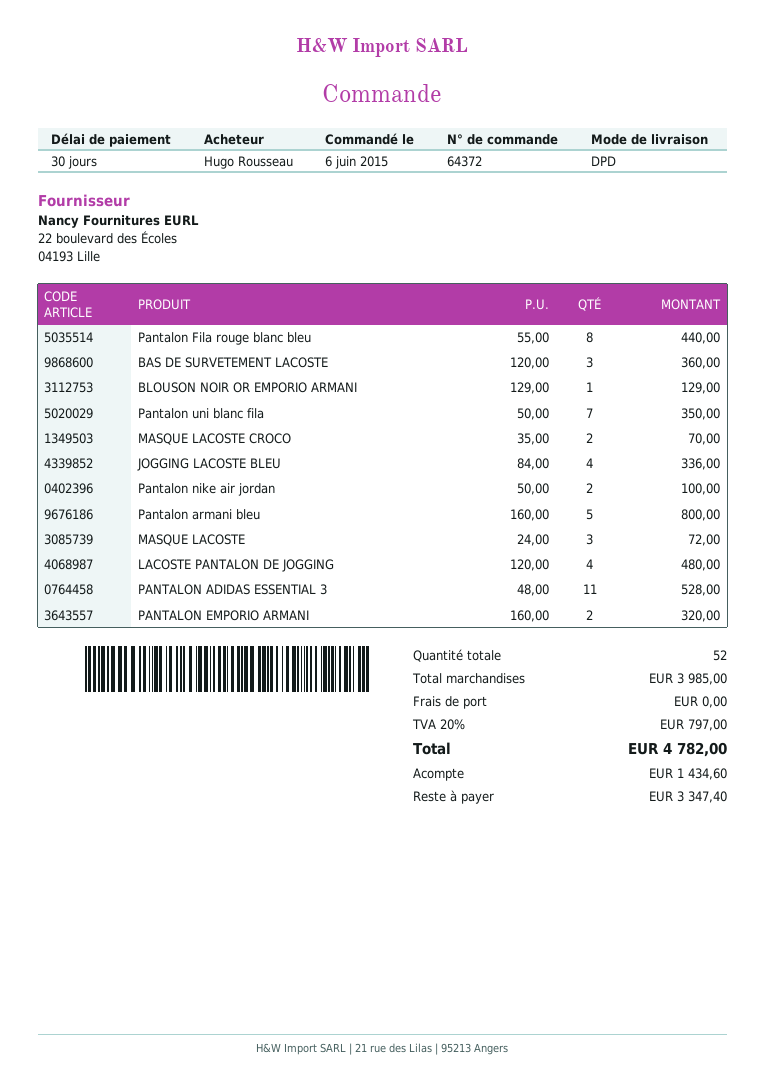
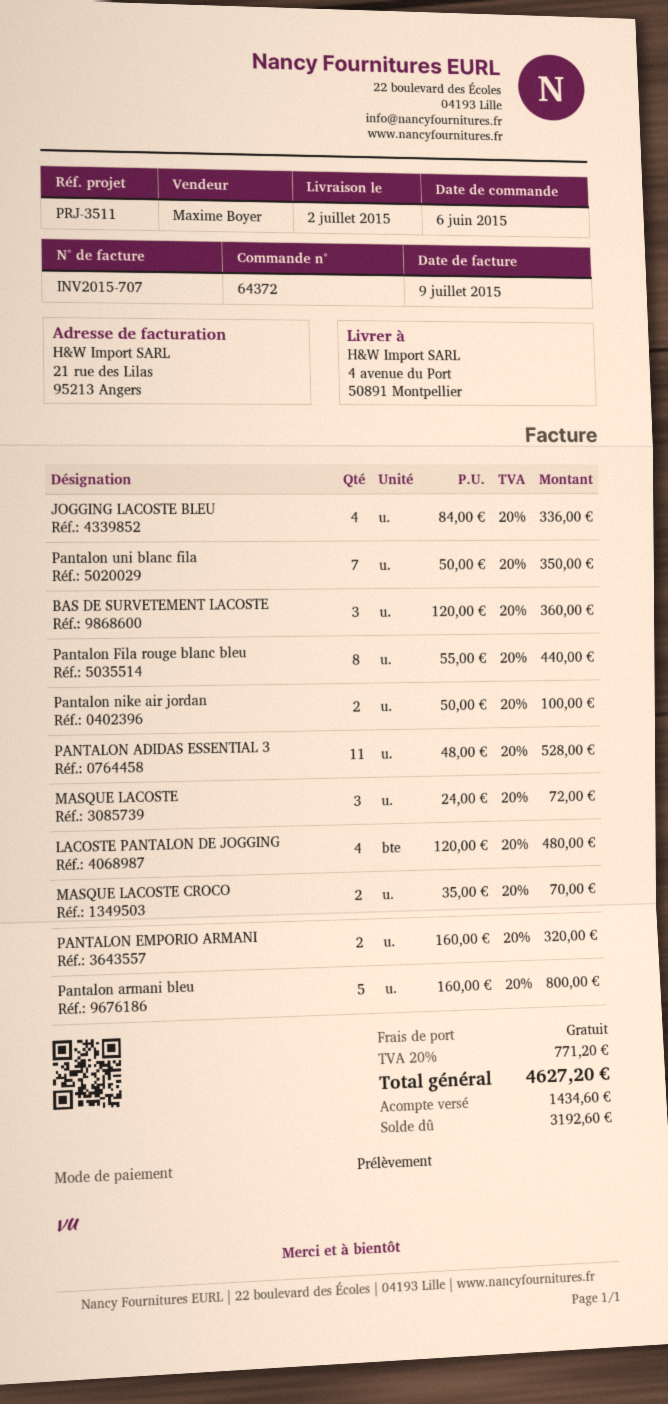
BLOUSON NOIR OR EMPORIO ARMANI: 1 x 129.00 = 129.00 -> none
tax: 20% = 797.00 -> 20% = 771.20
total: 4782.00 -> 4627.20
balance: 3347.40 -> 3192.60

